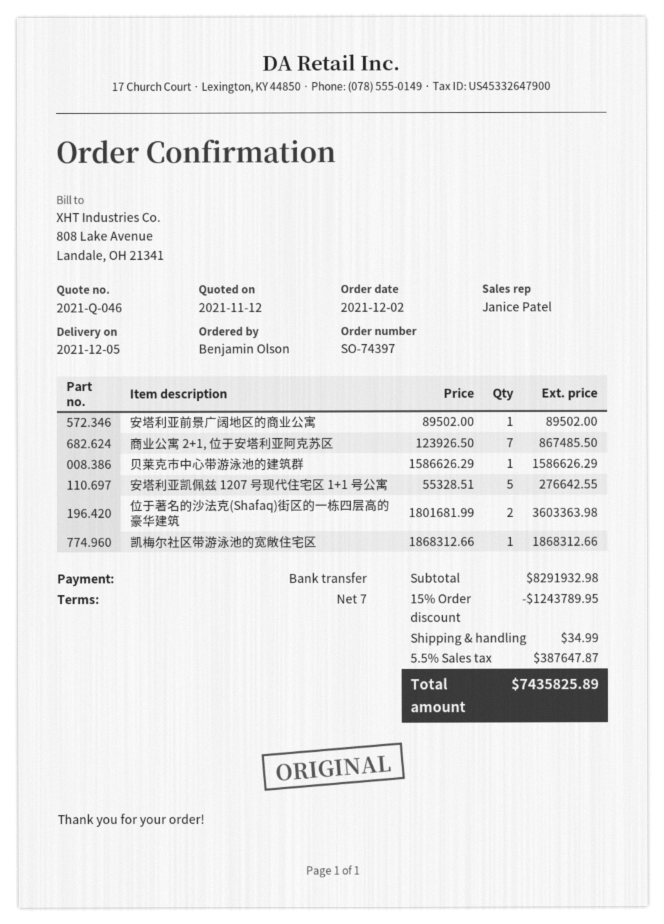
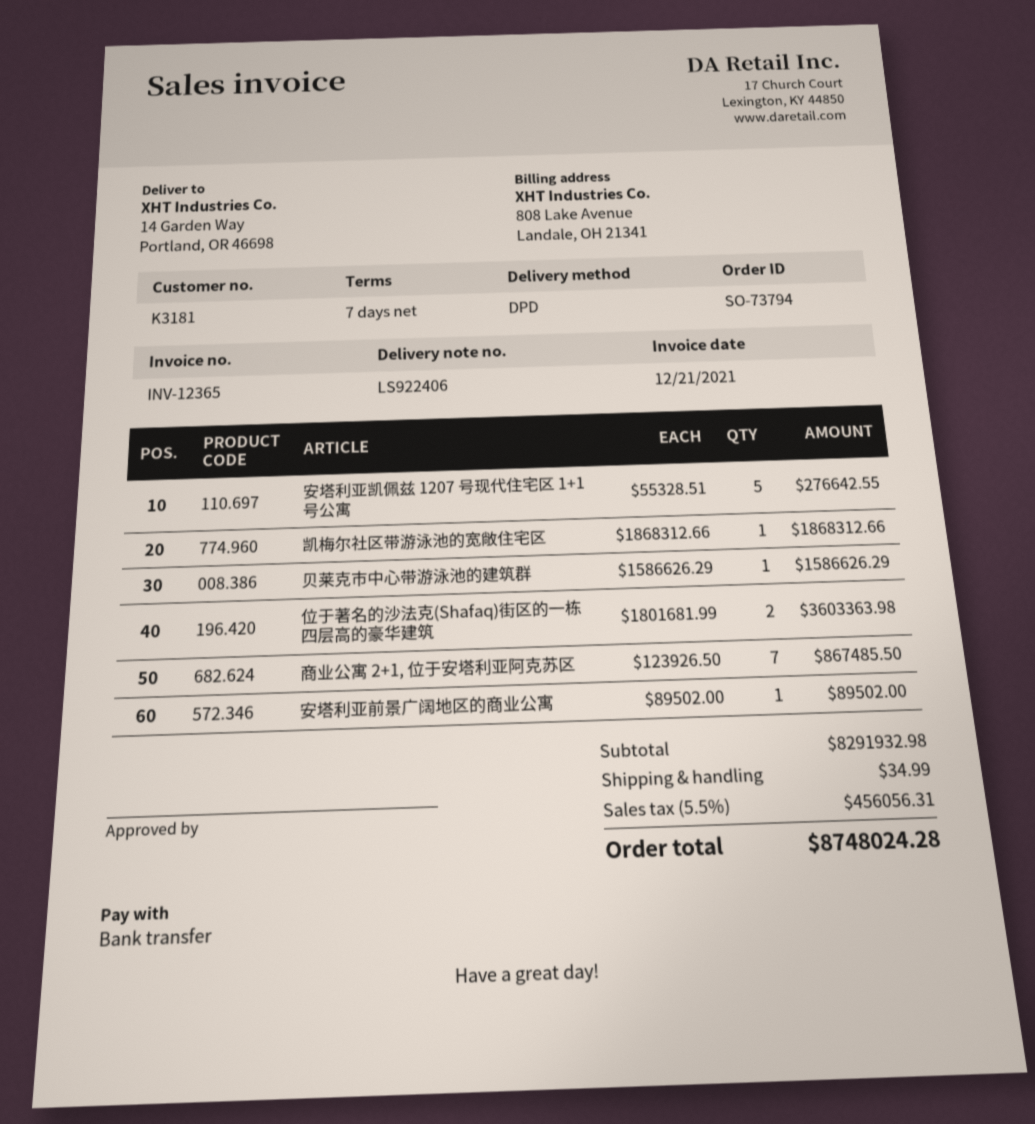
order number: SO-74397 -> SO-73794
discount: 15% = 1243789.95 -> none
tax: 5.5% = 387647.87 -> 5.5% = 456056.31
total: 7435825.89 -> 8748024.28

